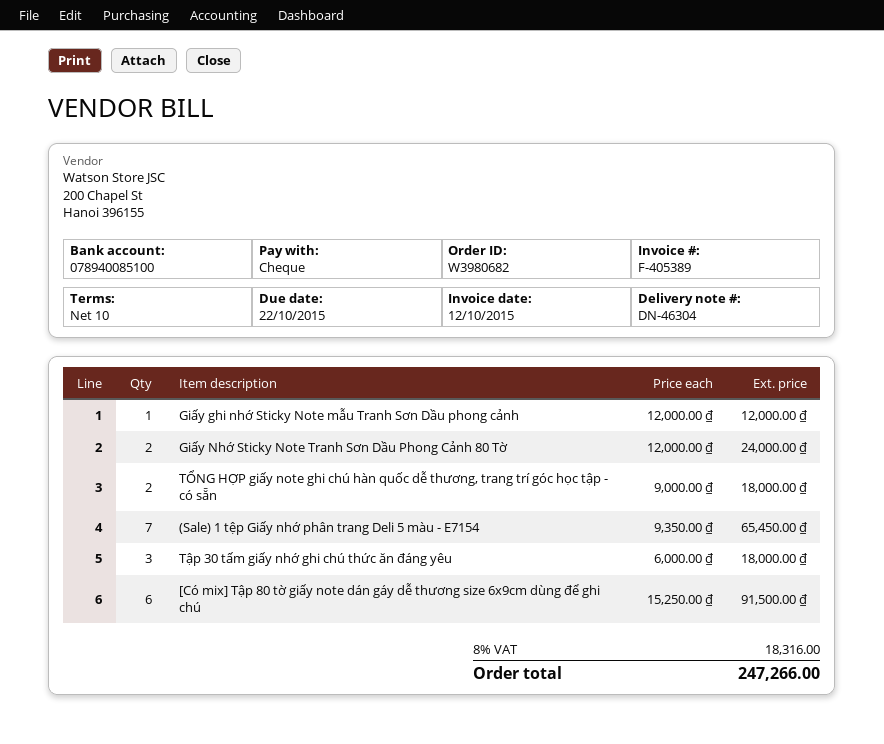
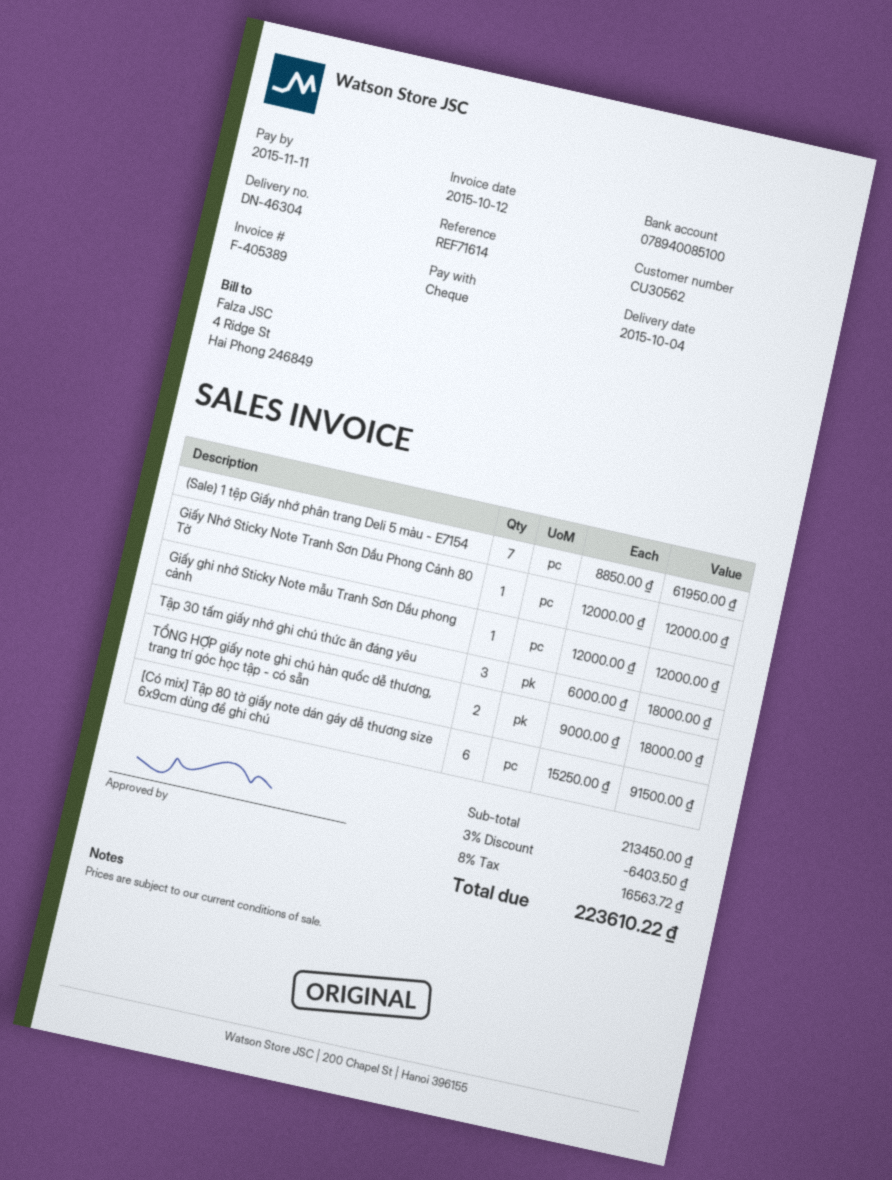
due date: 2015-10-22 -> 2015-11-11
Giấy Nhớ Sticky Note Tranh Sơn Dầu Phong Cảnh 80 Tờ: 2 x 12000.00 = 24000.00 -> 1 x 12000.00 = 12000.00
(Sale) 1 tệp Giấy nhớ phân trang Deli 5 màu - E7154: 7 x 9350.00 = 65450.00 -> 7 x 8850.00 = 61950.00
discount: none -> 3% = 6403.50
tax: 8% = 18316.00 -> 8% = 16563.72
total: 247266.00 -> 223610.22

